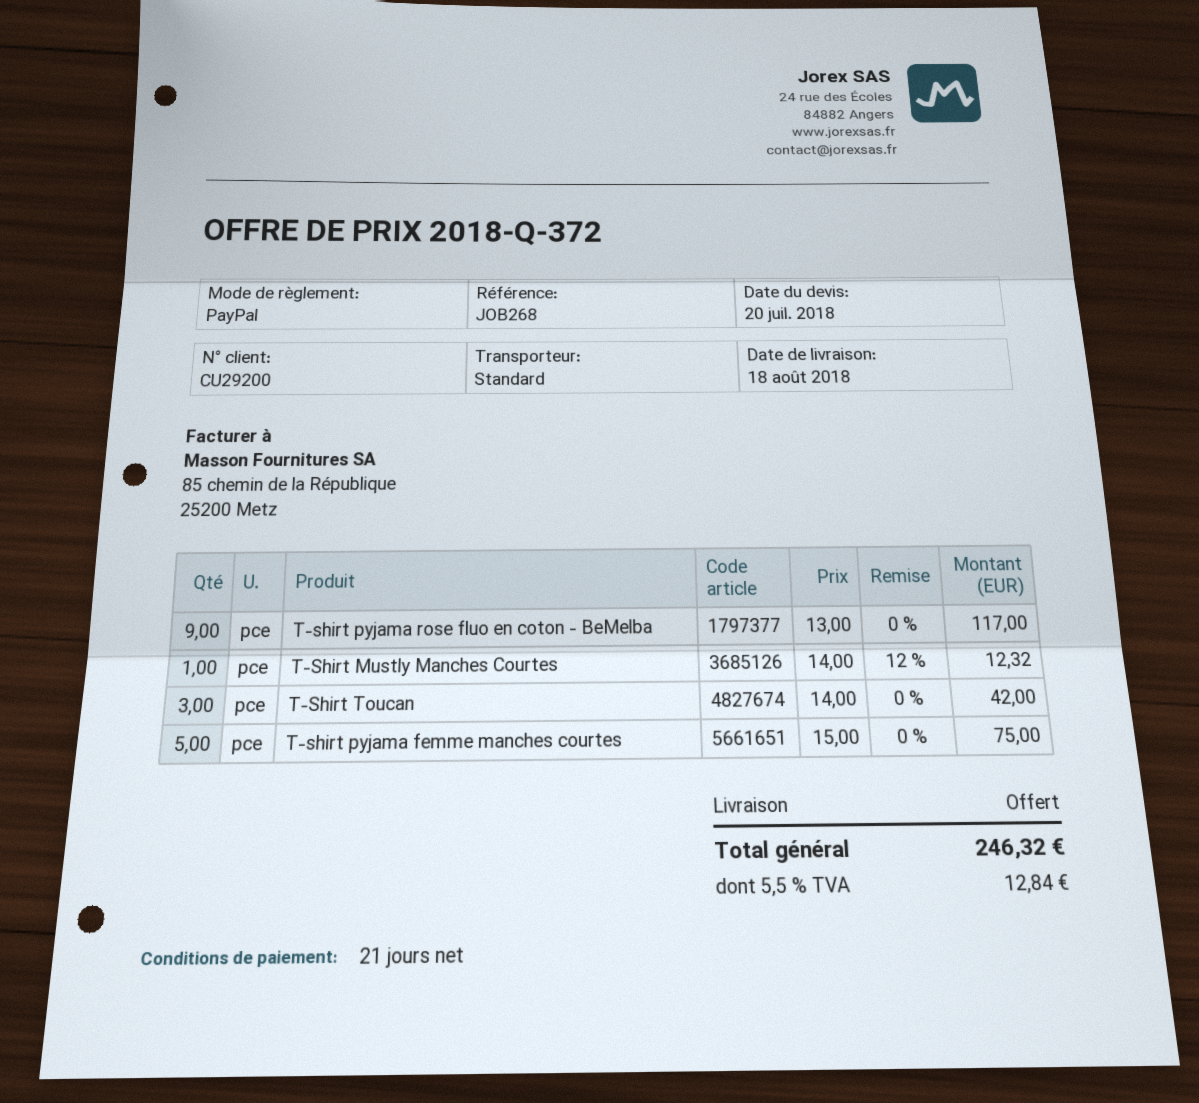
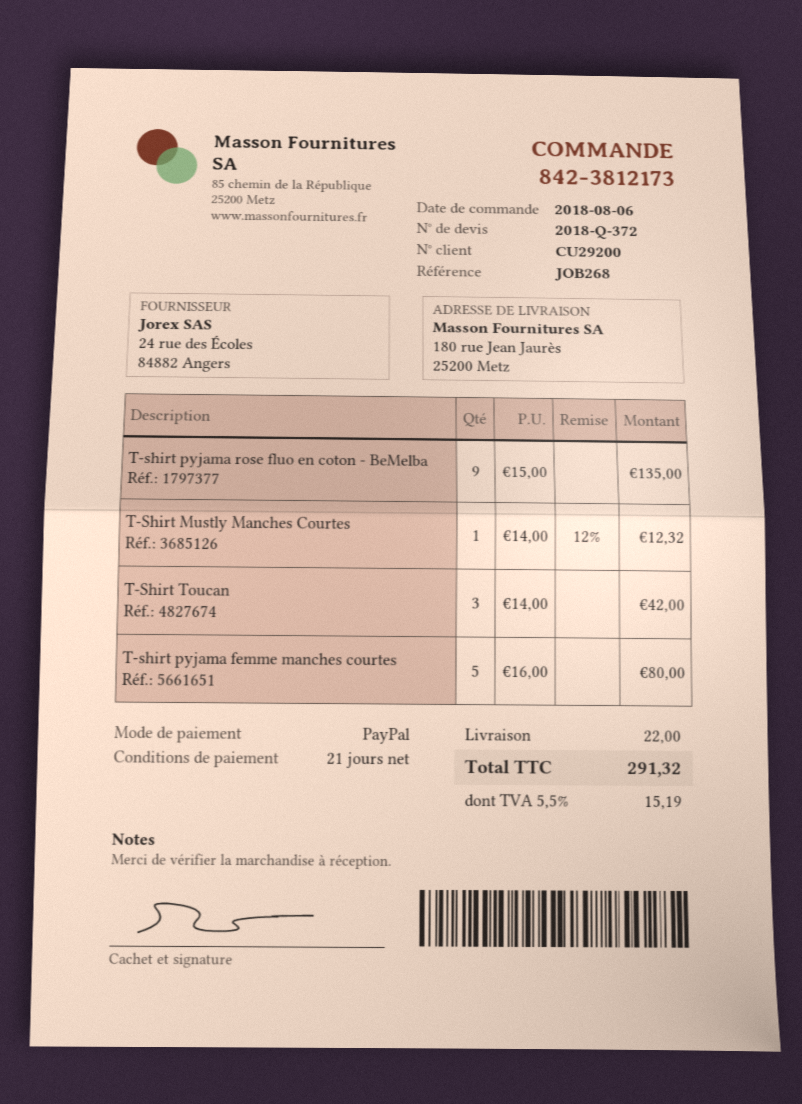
T-shirt pyjama rose fluo en coton - BeMelba: 9 x 13.00 = 117.00 -> 9 x 15.00 = 135.00
T-shirt pyjama femme manches courtes: 5 x 15.00 = 75.00 -> 5 x 16.00 = 80.00
shipping: 0.00 -> 22.00
tax: 5.5% = 12.84 -> 5.5% = 15.19
total: 246.32 -> 291.32

